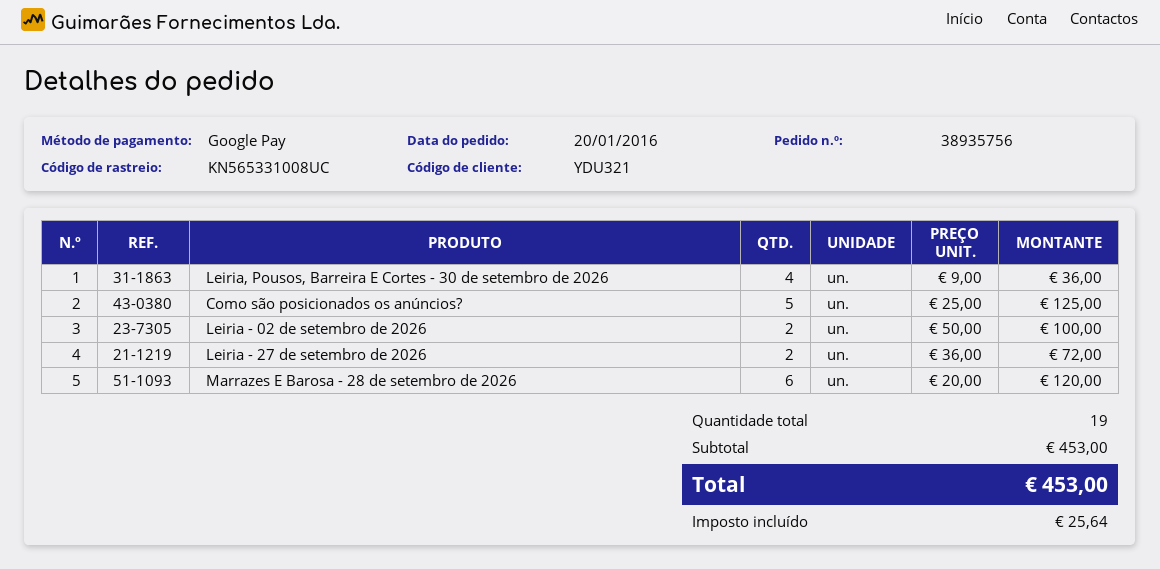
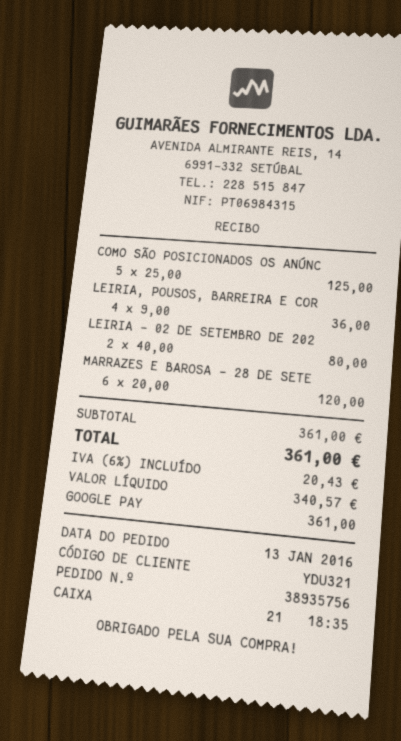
order date: 2016-01-20 -> 2016-01-13
Leiria - 02 de setembro de 2026: 2 x 50.00 = 100.00 -> 2 x 40.00 = 80.00
Leiria - 27 de setembro de 2026: 2 x 36.00 = 72.00 -> none
subtotal: 453.00 -> 361.00
tax: 25.64 -> 20.43
total: 453.00 -> 361.00

